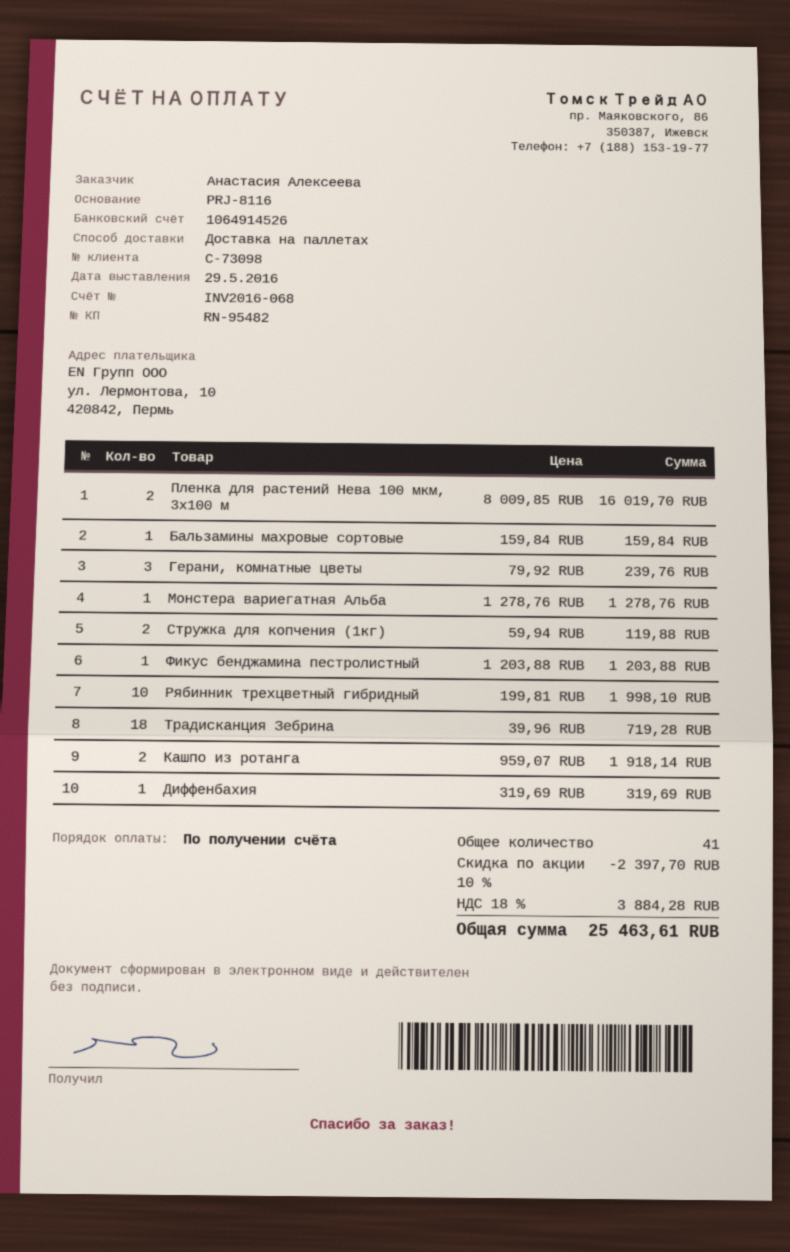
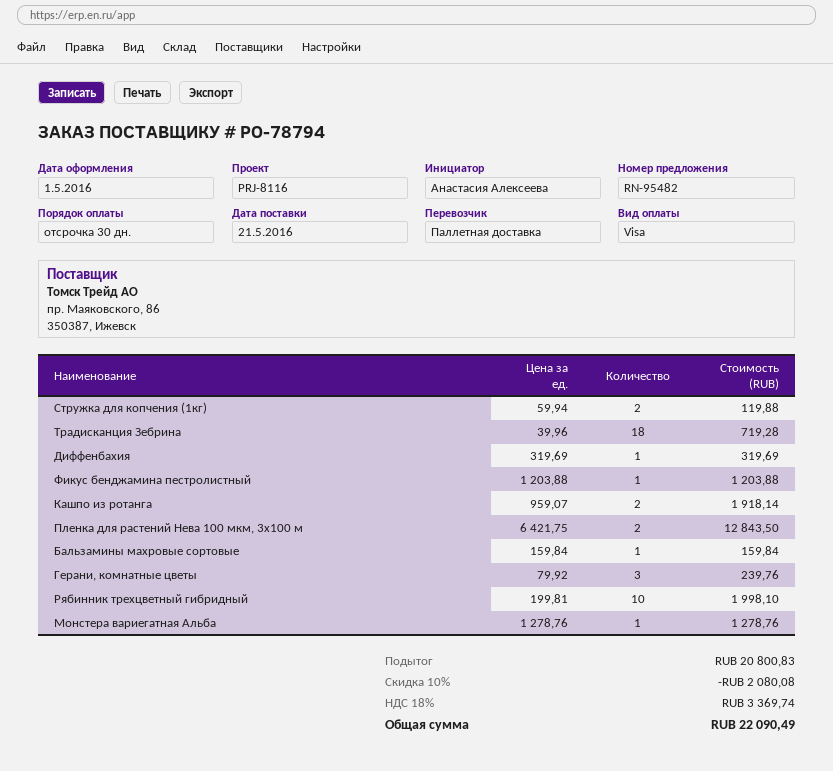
payment terms: on receipt -> 30 days
Пленка для растений Нева 100 мкм, 3х100 м: 2 x 8009.85 = 16019.70 -> 2 x 6421.75 = 12843.50
discount: 10% = 2397.70 -> 10% = 2080.08
tax: 18% = 3884.28 -> 18% = 3369.74
total: 25463.61 -> 22090.49

